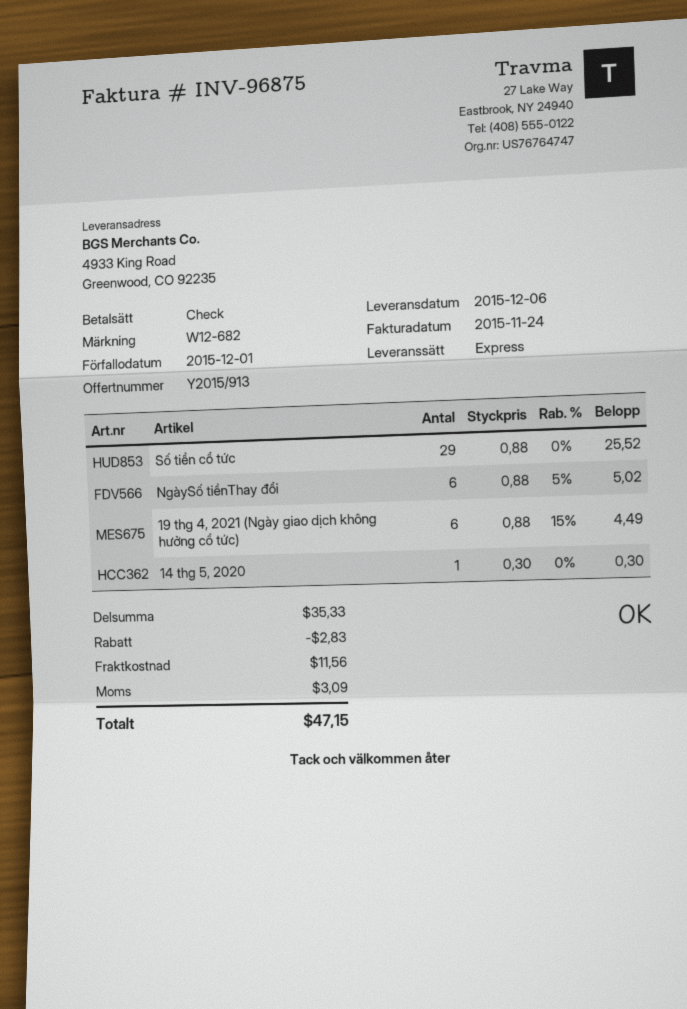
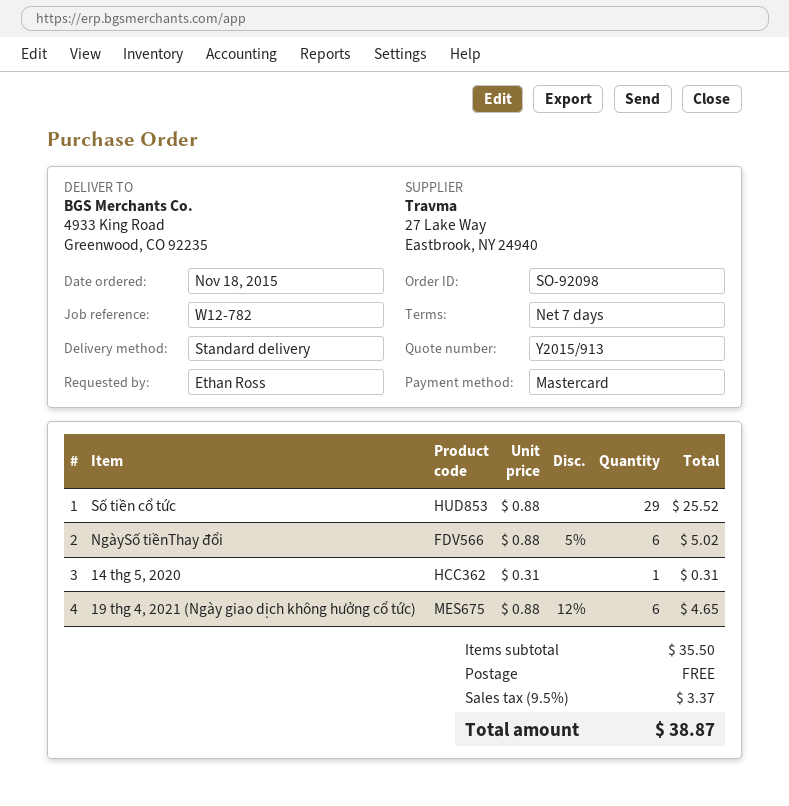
reference: W12-682 -> W12-782
payment method: cheque -> Mastercard
shipping method: express -> standard
19 thg 4, 2021 (Ngày giao dịch không hưởng cổ tức): 6 x 0.88 - 15% = 4.49 -> 6 x 0.88 - 12% = 4.65
14 thg 5, 2020: 1 x 0.30 = 0.30 -> 1 x 0.31 = 0.31
subtotal: 35.33 -> 35.50
discount: 2.83 -> none
shipping: 11.56 -> 0.00
tax: 3.09 -> 3.37
total: 47.15 -> 38.87

